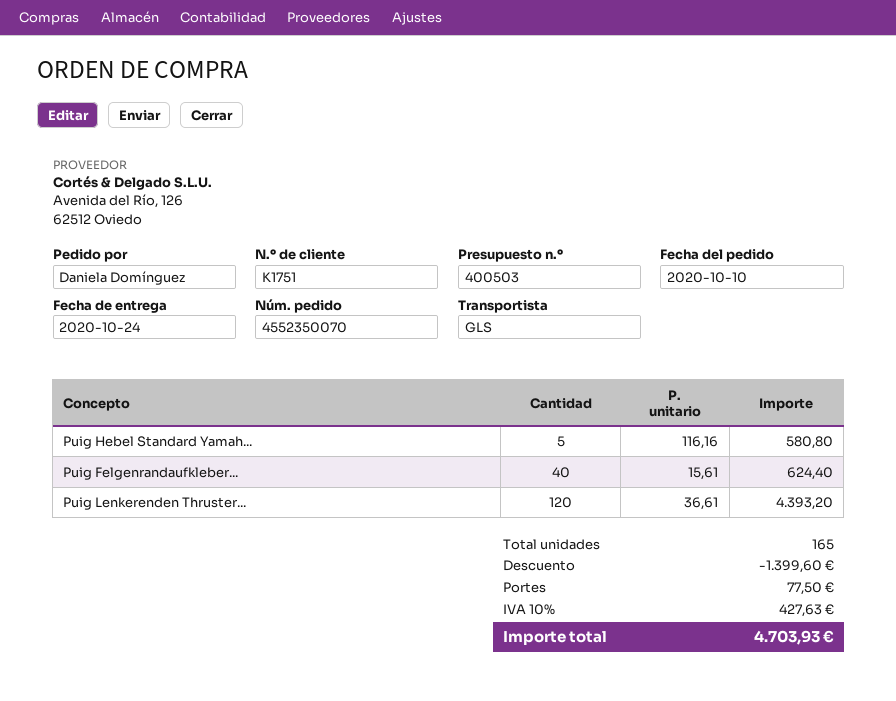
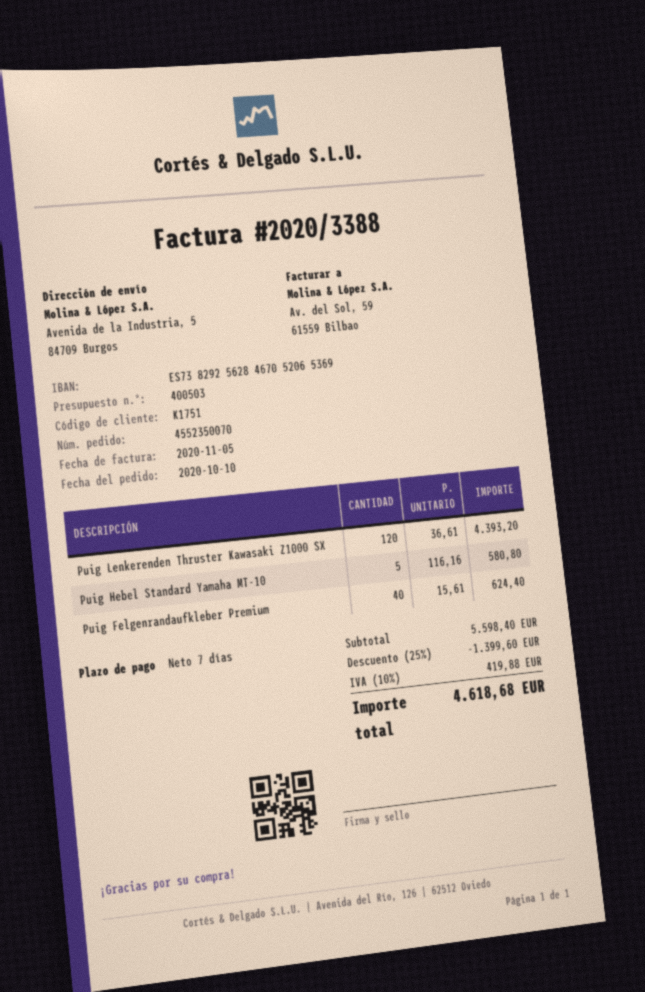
shipping: 77.50 -> none
tax: 10% = 427.63 -> 10% = 419.88
total: 4703.93 -> 4618.68

